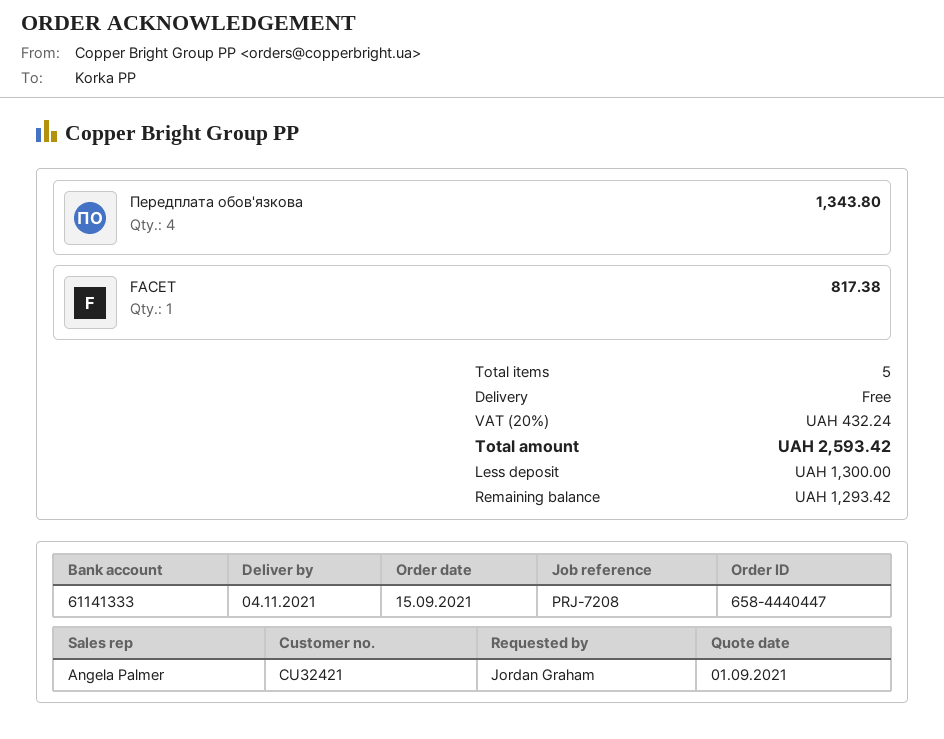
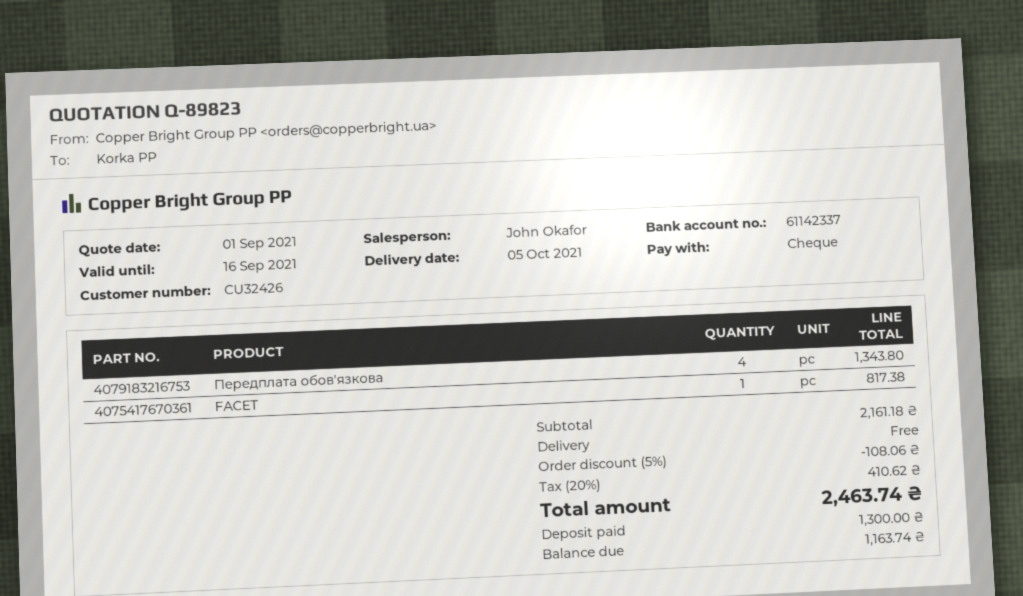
delivery date: 2021-11-04 -> 2021-10-05
customer number: CU32421 -> CU32426
sales rep: Angela Palmer -> John Okafor
bank account: 61141333 -> 61142337
discount: none -> 5% = 108.06
tax: 20% = 432.24 -> 20% = 410.62
total: 2593.42 -> 2463.74
balance: 1293.42 -> 1163.74

